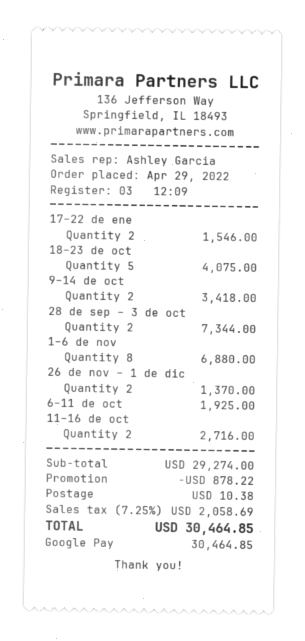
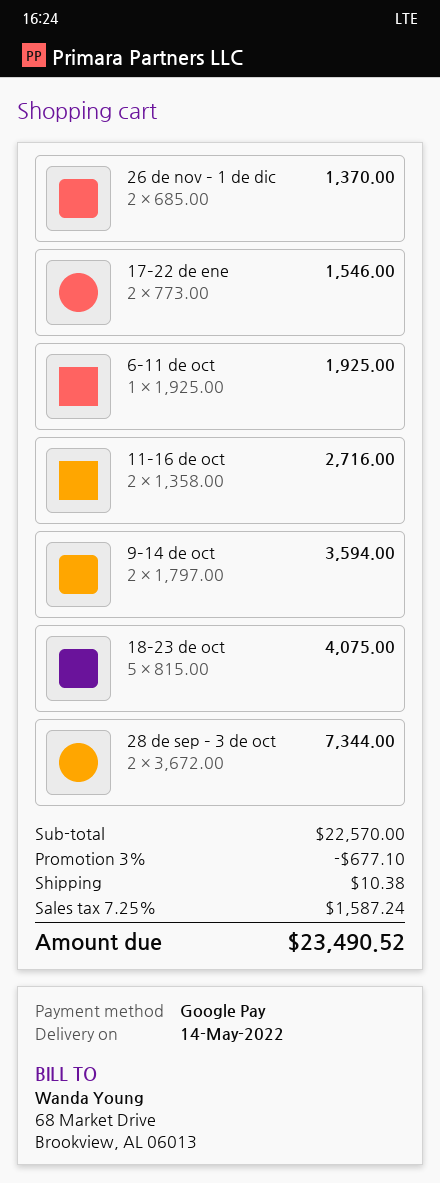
9–14 de oct: 2 for 3418.00 -> 2 for 3594.00
1–6 de nov: 8 for 6880.00 -> none
subtotal: 29274.00 -> 22570.00
discount: 878.22 -> 677.10
tax: 7.25% = 2058.69 -> 7.25% = 1587.24
total: 30464.85 -> 23490.52

